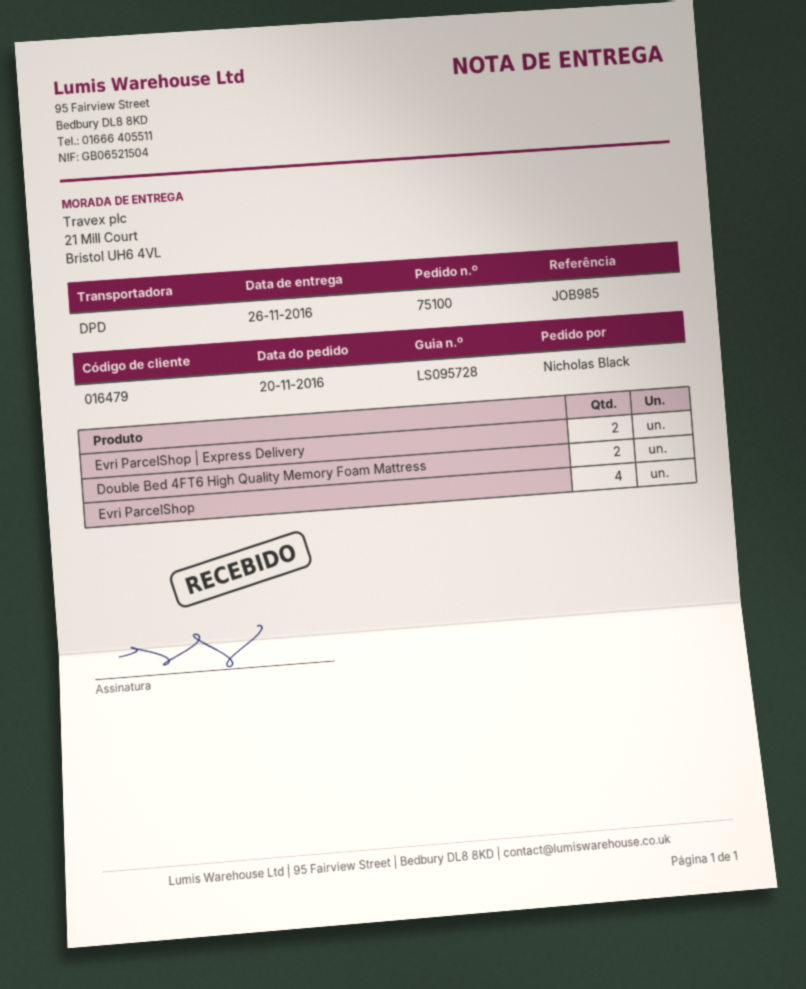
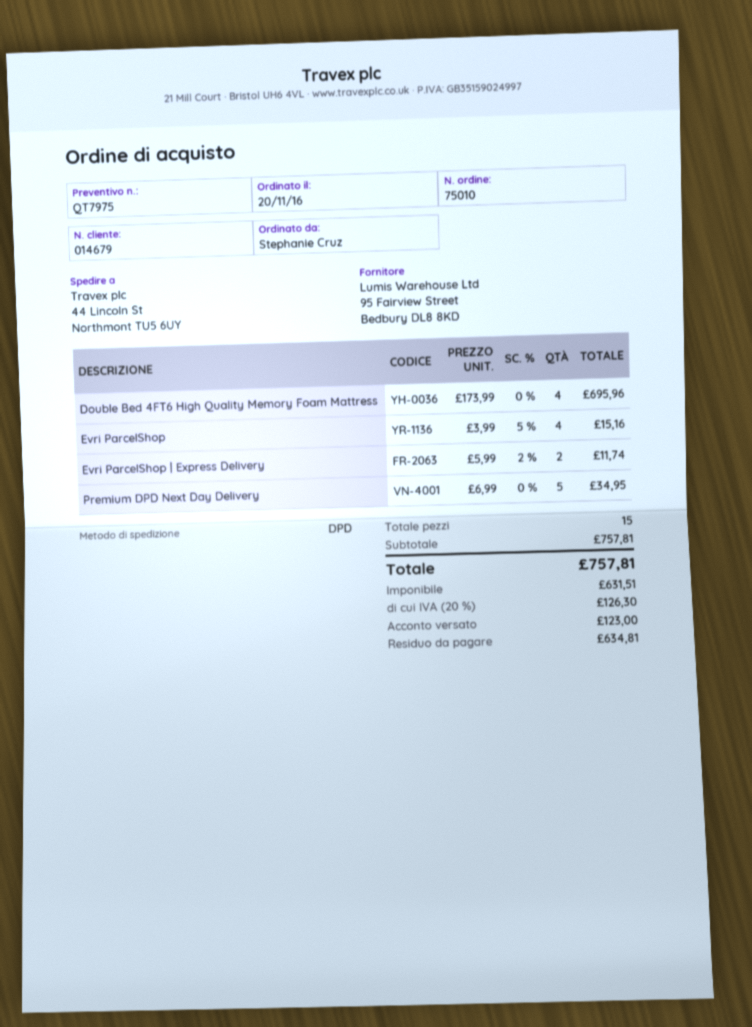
order number: 75100 -> 75010
customer number: 016479 -> 014679
ordered by: Nicholas Black -> Stephanie Cruz
ship to: 21 Mill Court, Bristol UH6 4VL -> 44 Lincoln St, Northmont TU5 6UY
Double Bed 4FT6 High Quality Memory Foam Mattress: 2 -> 4
Premium DPD Next Day Delivery: none -> 5

